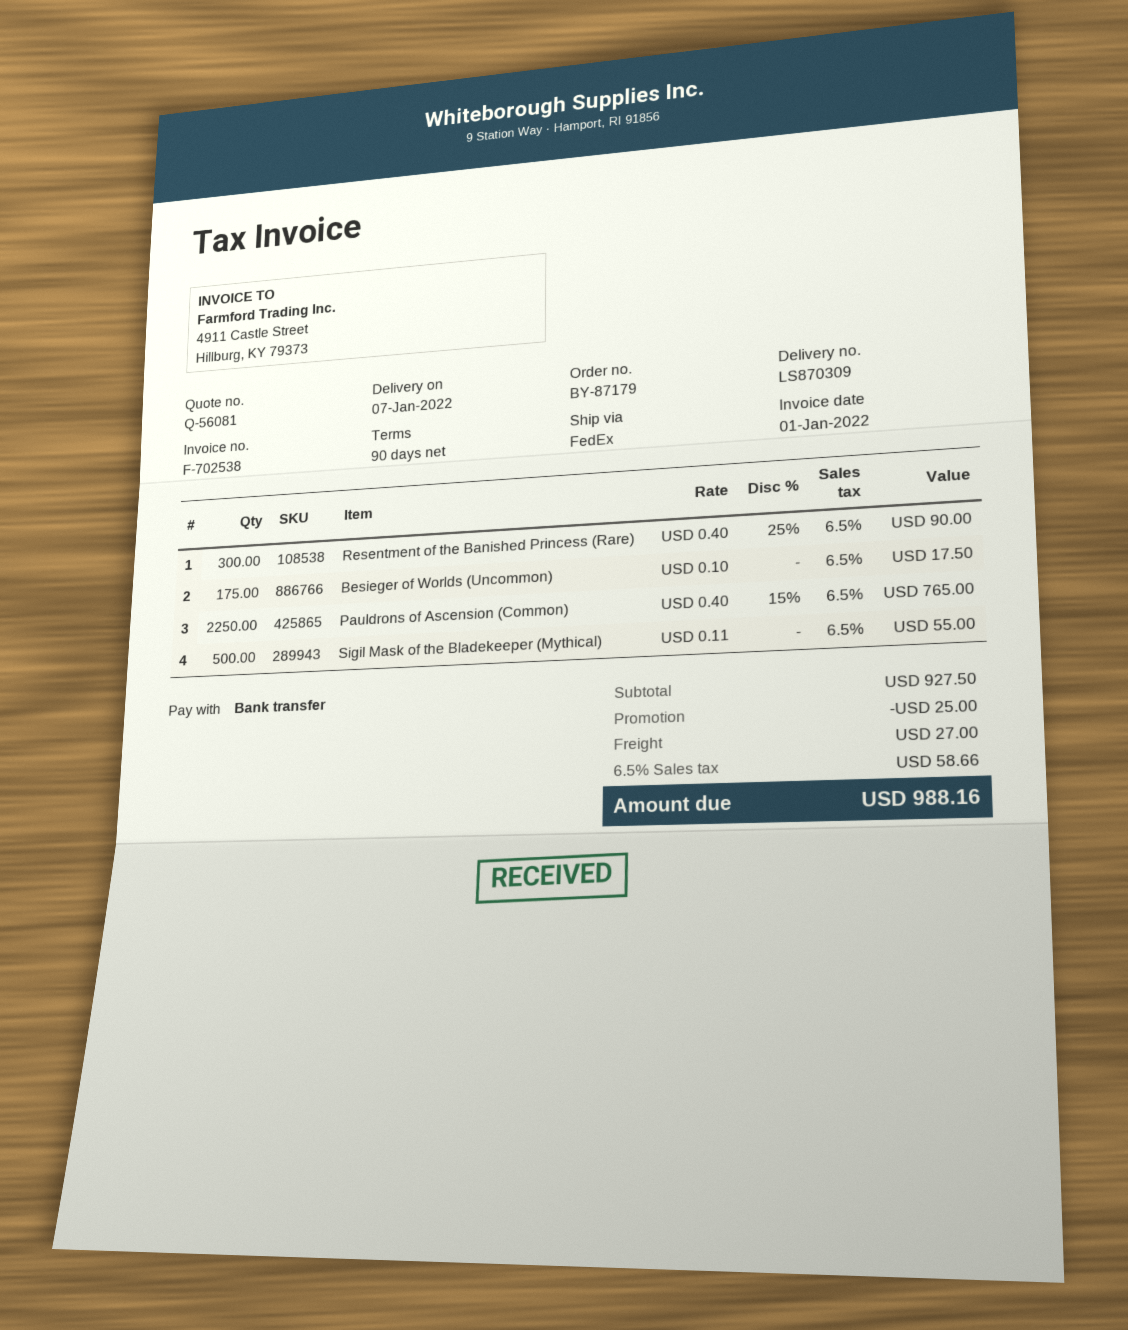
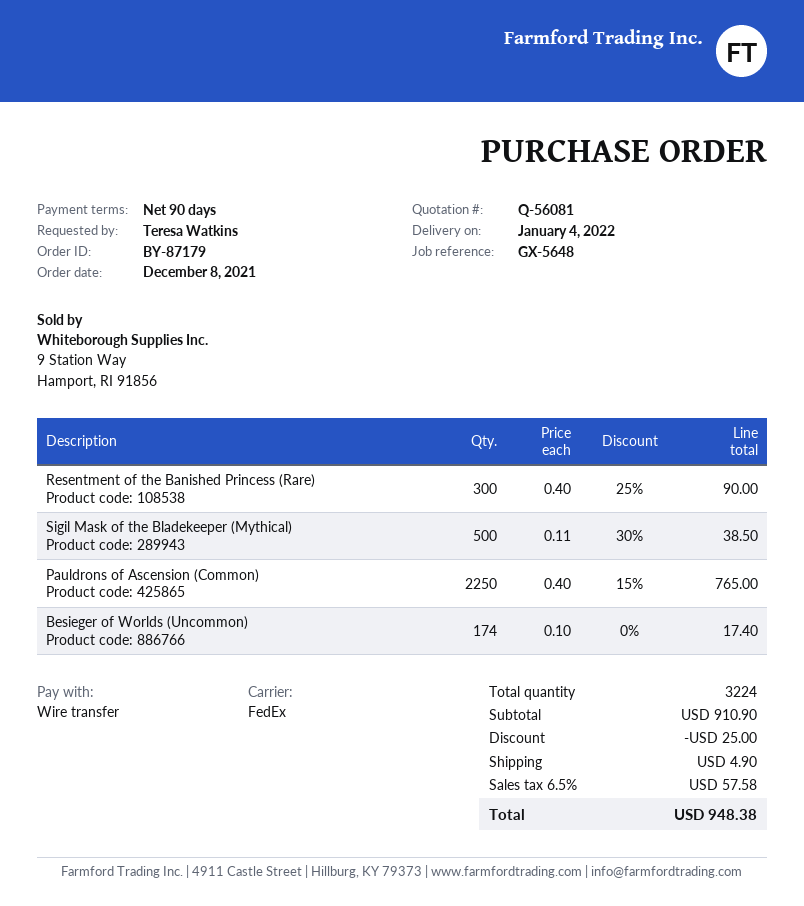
delivery date: 2022-01-07 -> 2022-01-04
Besieger of Worlds (Uncommon): 175 x 0.10 = 17.50 -> 174 x 0.10 = 17.40
Sigil Mask of the Bladekeeper (Mythical): 500 x 0.11 = 55.00 -> 500 x 0.11 - 30% = 38.50
subtotal: 927.50 -> 910.90
shipping: 27.00 -> 4.90
tax: 6.5% = 58.66 -> 6.5% = 57.58
total: 988.16 -> 948.38

